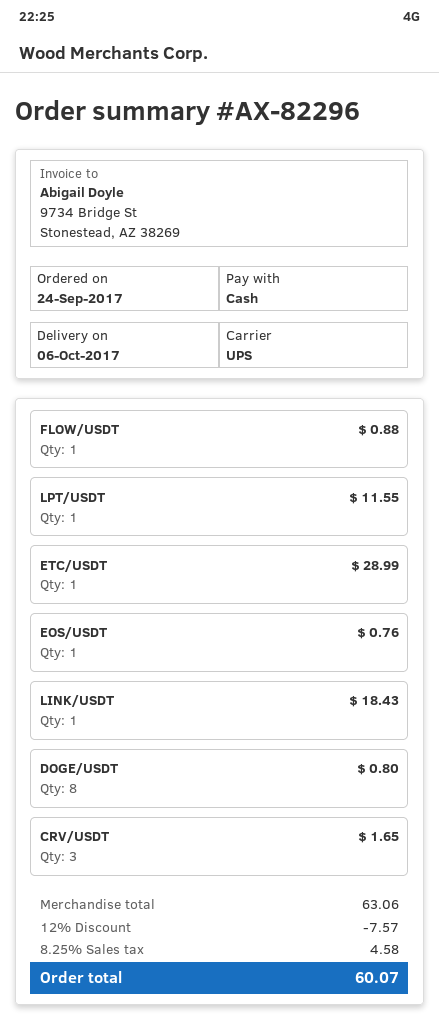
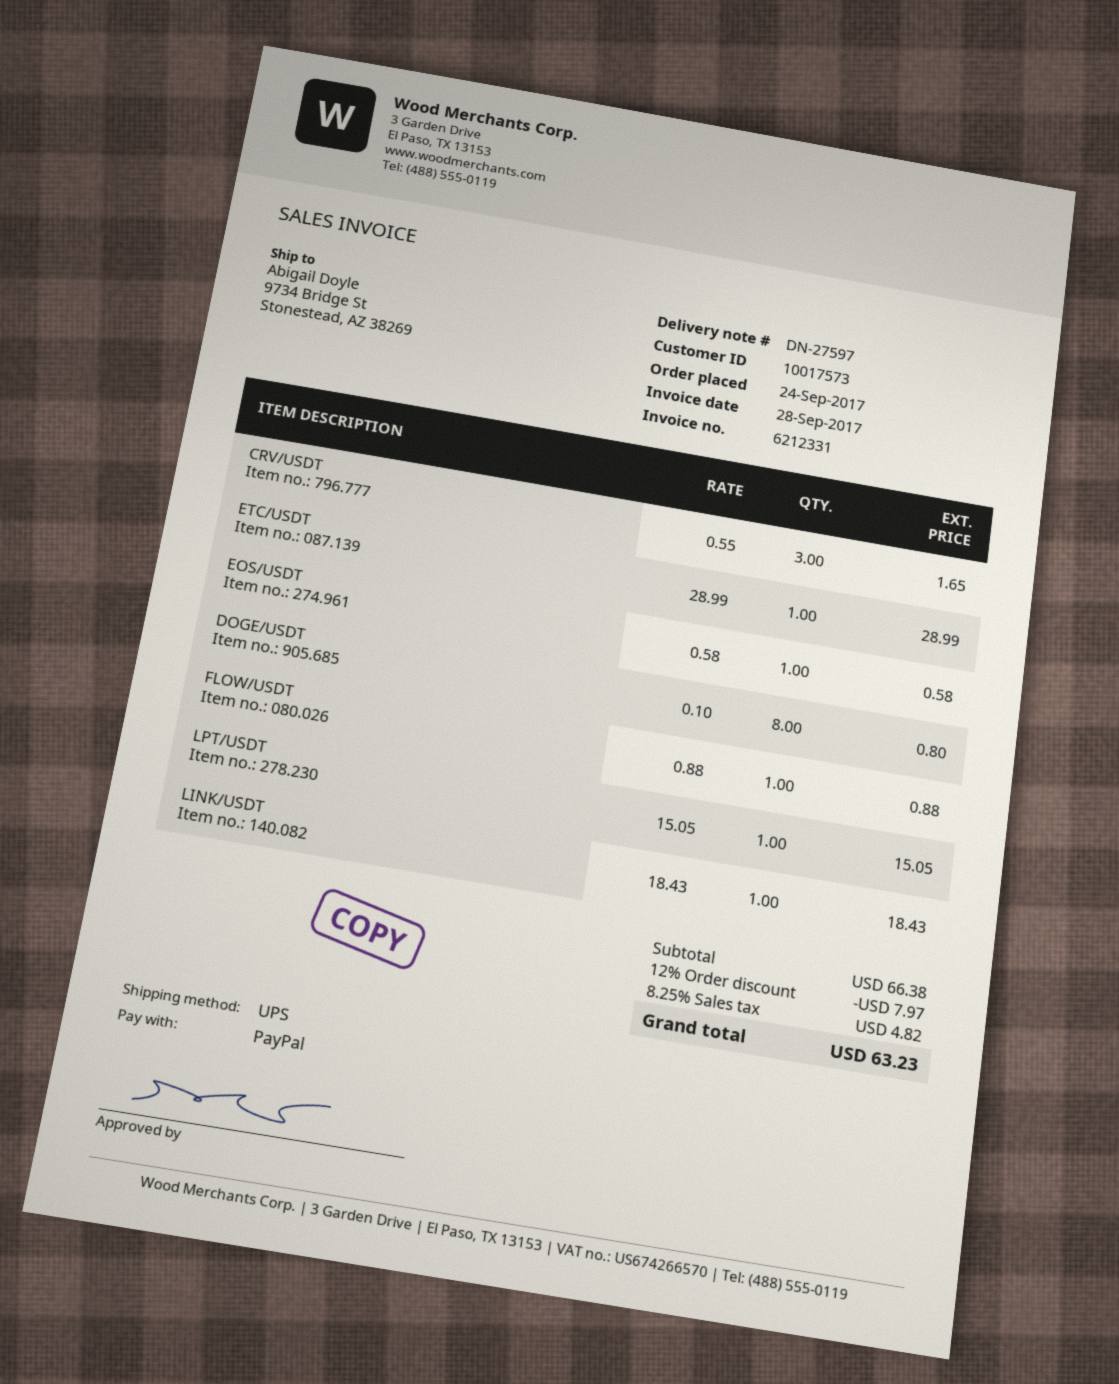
payment method: cash -> PayPal
LPT/USDT: 1 for 11.55 -> 1 for 15.05
EOS/USDT: 1 for 0.76 -> 1 for 0.58
subtotal: 63.06 -> 66.38
discount: 12% = 7.57 -> 12% = 7.97
tax: 8.25% = 4.58 -> 8.25% = 4.82
total: 60.07 -> 63.23

